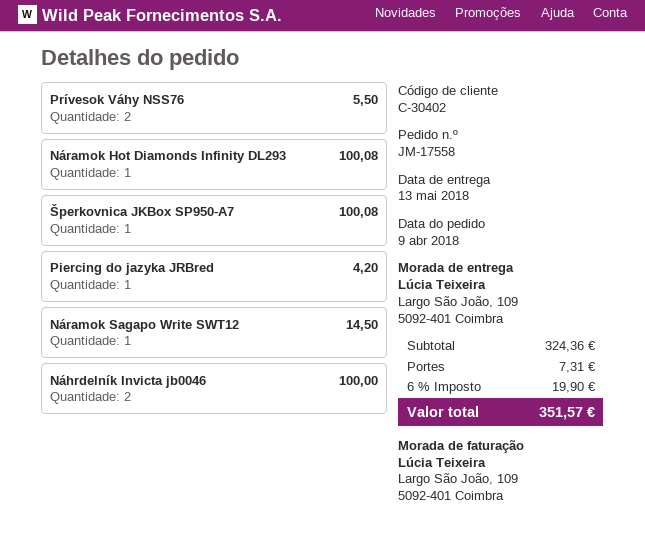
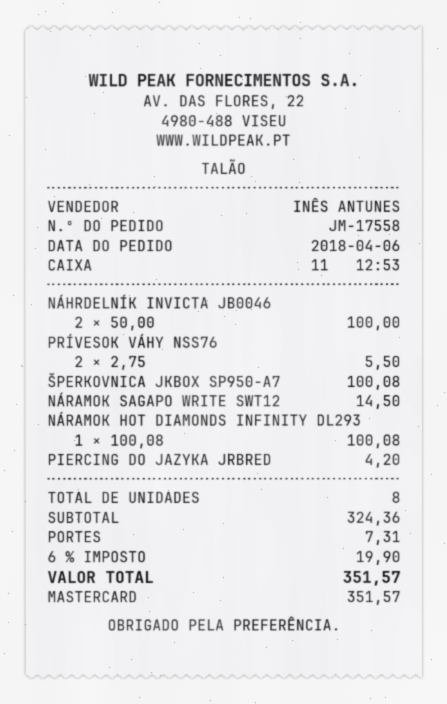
order date: 2018-04-09 -> 2018-04-06

